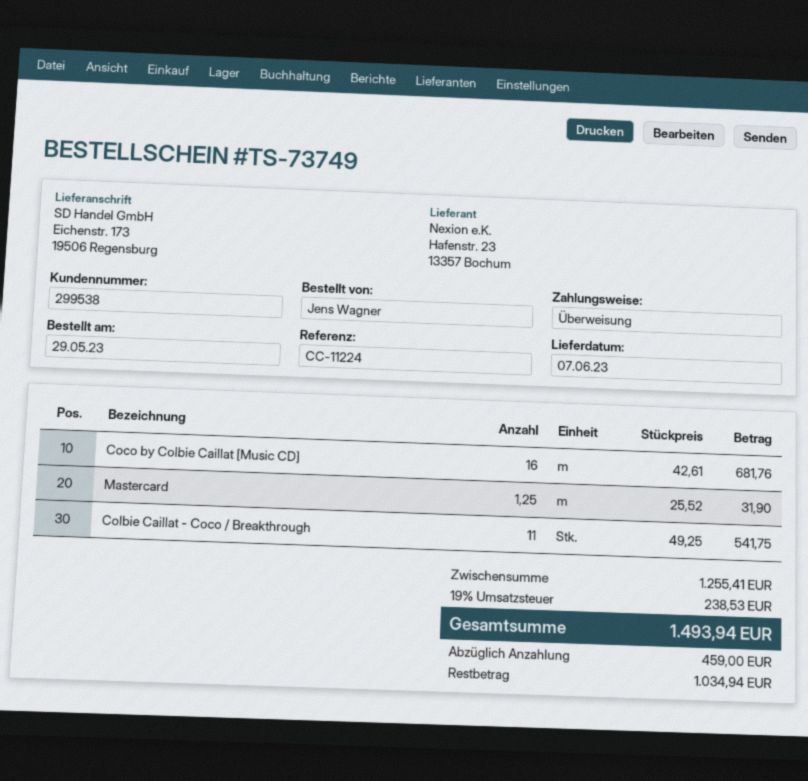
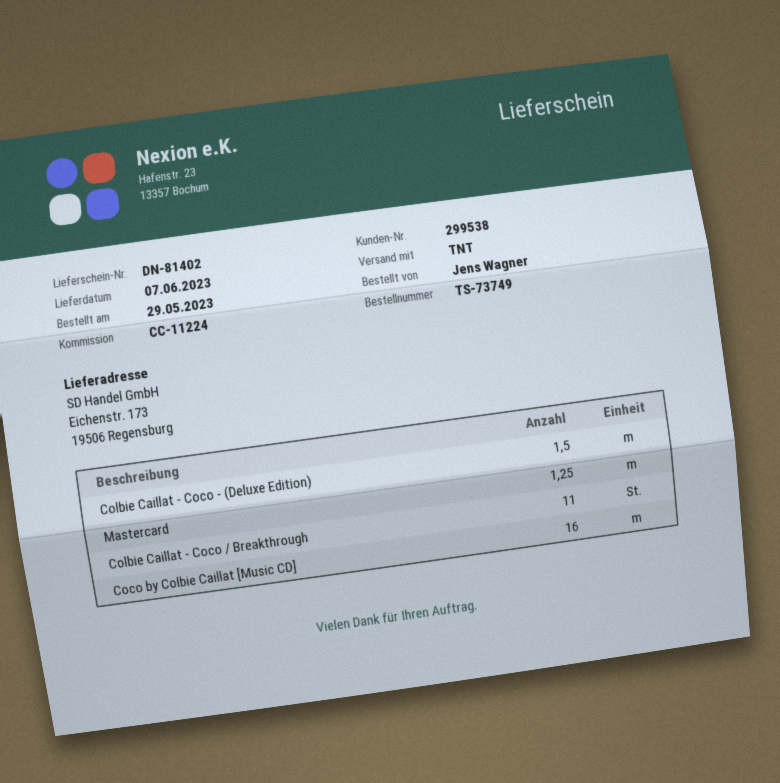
Colbie Caillat - Coco - (Deluxe Edition): none -> 1.5

